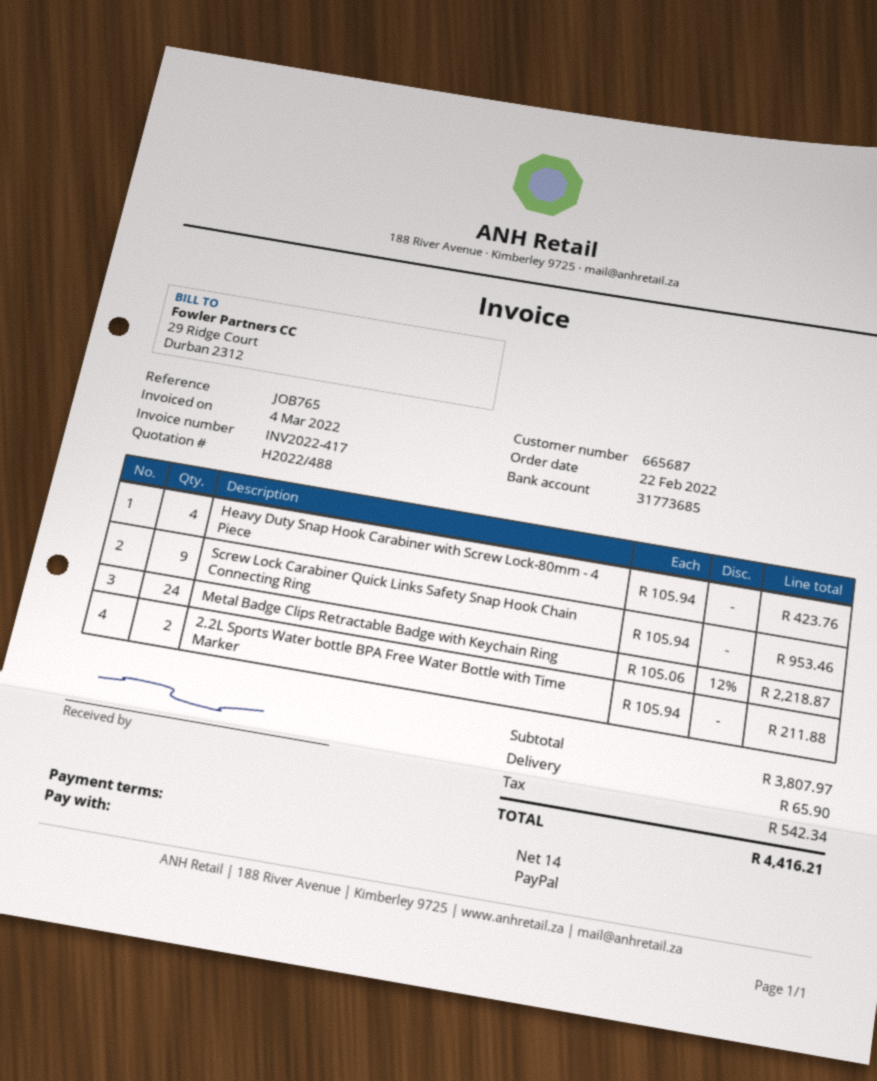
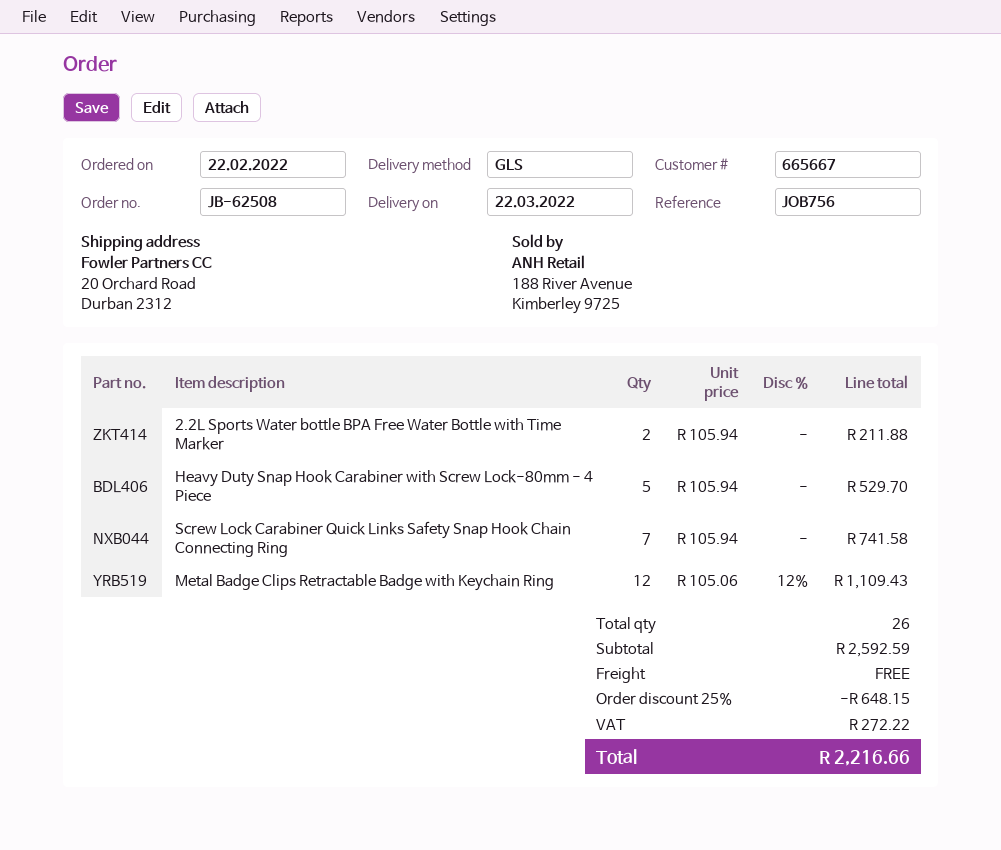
customer number: 665687 -> 665667
reference: JOB765 -> JOB756
Heavy Duty Snap Hook Carabiner with Screw Lock-80mm - 4 Piece: 4 x 105.94 = 423.76 -> 5 x 105.94 = 529.70
Screw Lock Carabiner Quick Links Safety Snap Hook Chain Connecting Ring: 9 x 105.94 = 953.46 -> 7 x 105.94 = 741.58
Metal Badge Clips Retractable Badge with Keychain Ring: 24 x 105.06 - 12% = 2218.87 -> 12 x 105.06 - 12% = 1109.43
subtotal: 3807.97 -> 2592.59
discount: none -> 25% = 648.15
shipping: 65.90 -> 0.00
tax: 542.34 -> 272.22
total: 4416.21 -> 2216.66

